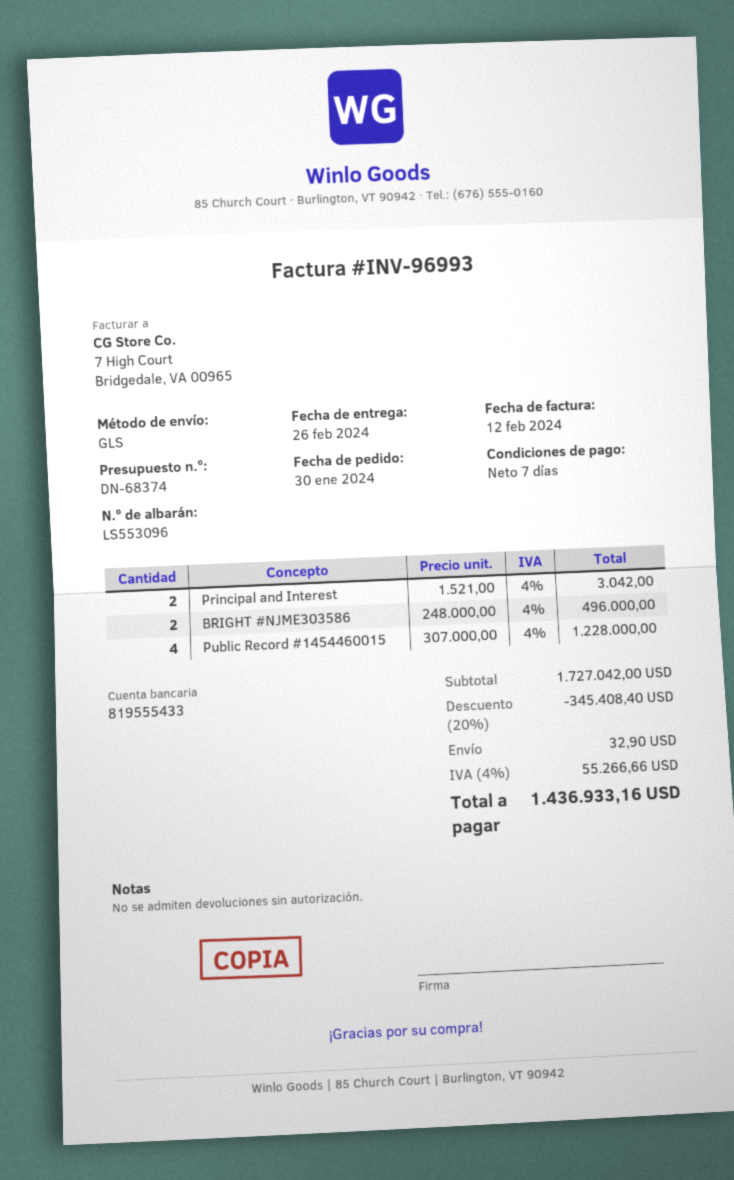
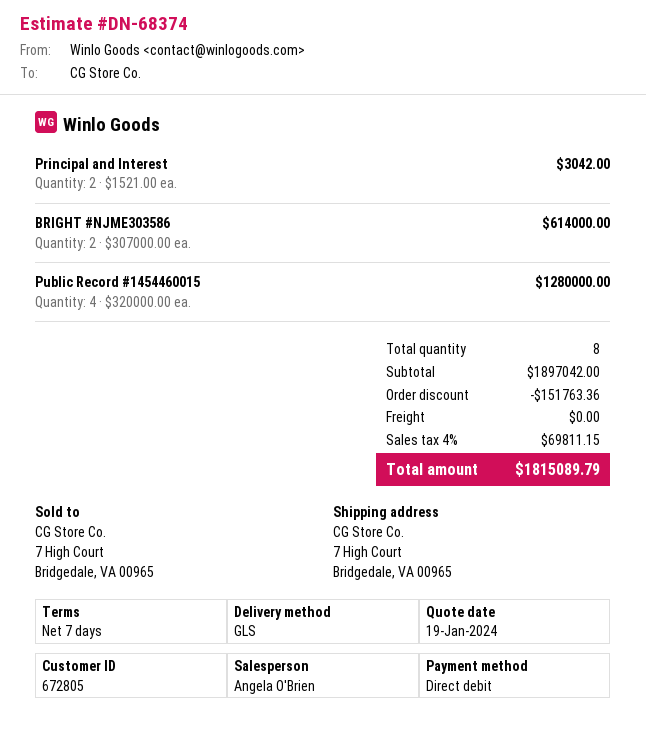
BRIGHT #NJME303586: 2 x 248000.00 = 496000.00 -> 2 x 307000.00 = 614000.00
Public Record #1454460015: 4 x 307000.00 = 1228000.00 -> 4 x 320000.00 = 1280000.00
subtotal: 1727042.00 -> 1897042.00
discount: 345408.40 -> 151763.36
shipping: 32.90 -> 0.00
tax: 4% = 55266.66 -> 4% = 69811.15
total: 1436933.16 -> 1815089.79

